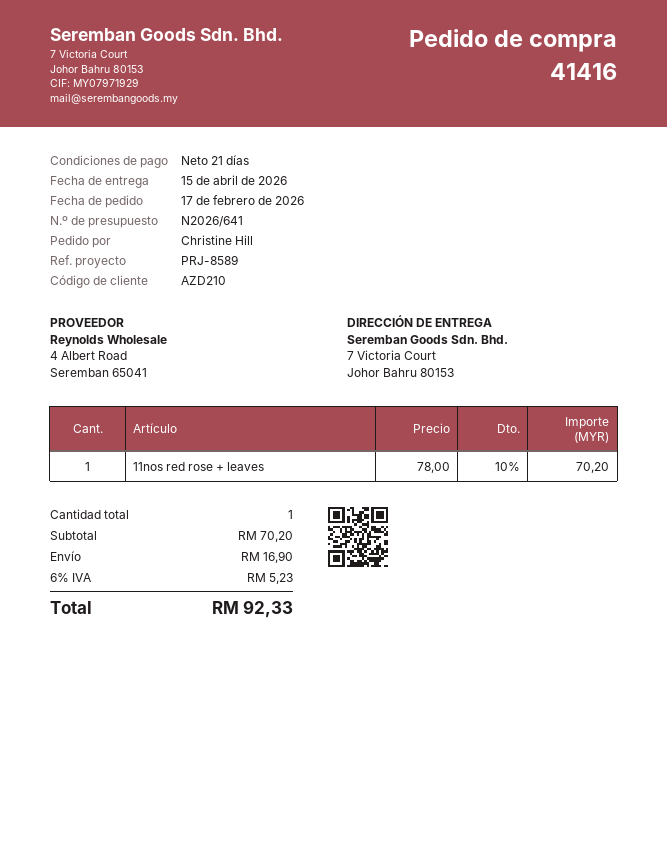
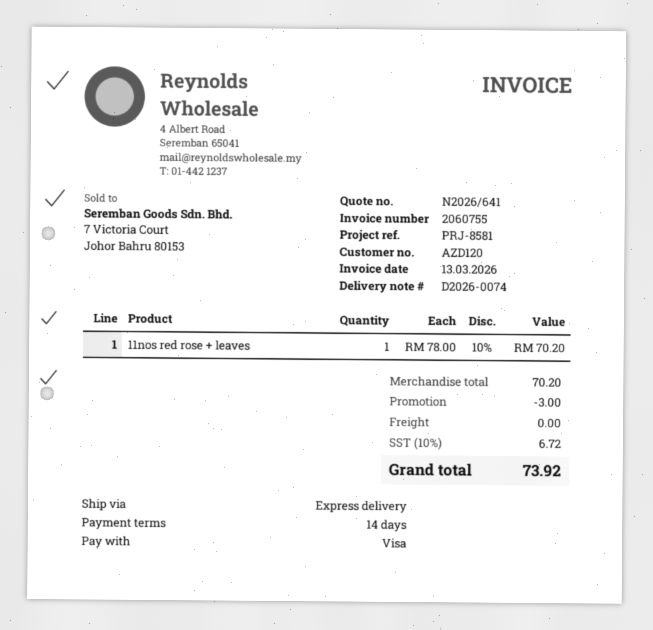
payment terms: 21 days -> 14 days
customer number: AZD210 -> AZD120
reference: PRJ-8589 -> PRJ-8581
discount: none -> 3.00
shipping: 16.90 -> 0.00
tax: 6% = 5.23 -> 10% = 6.72
total: 92.33 -> 73.92

